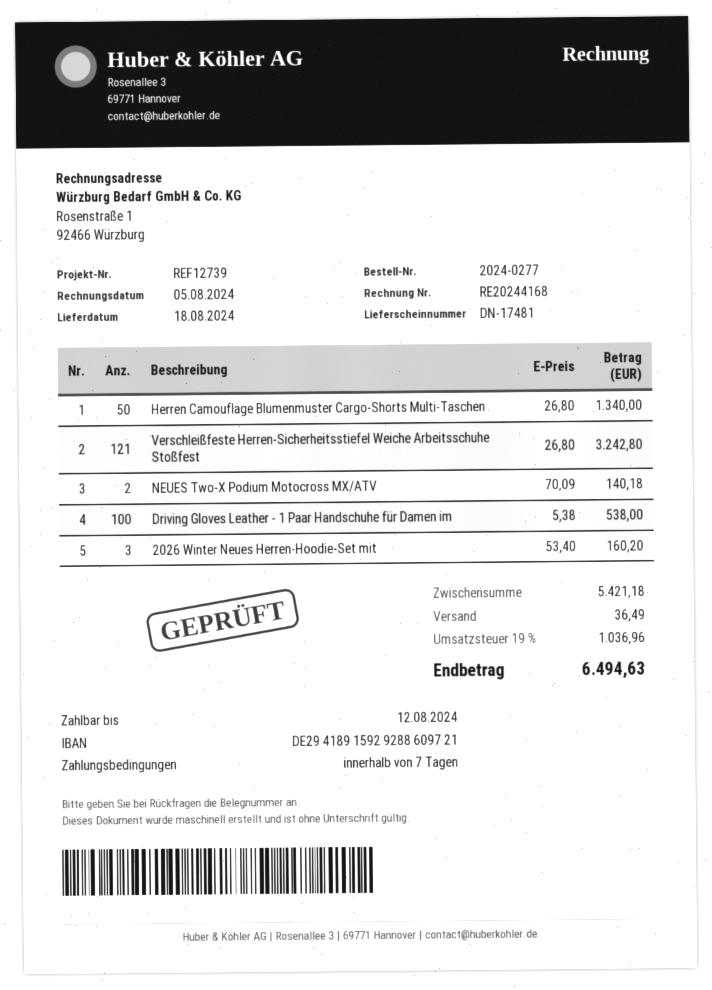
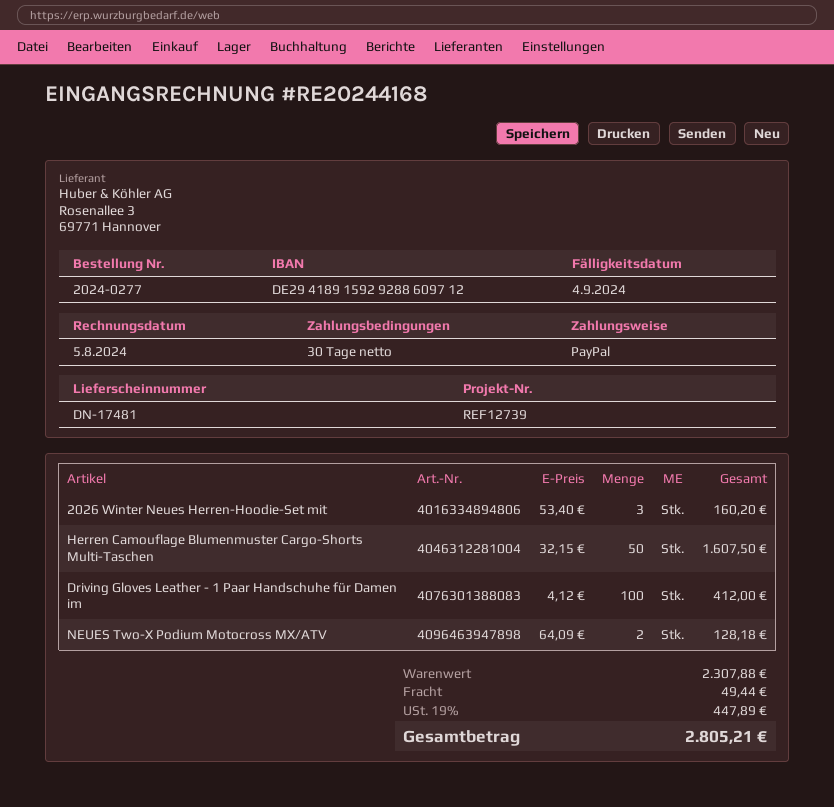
payment terms: 7 days -> 30 days
due date: 2024-08-12 -> 2024-09-04
bank account: DE29418915929288609721 -> DE29418915929288609712
Herren Camouflage Blumenmuster Cargo-Shorts Multi-Taschen: 50 x 26.80 = 1340.00 -> 50 x 32.15 = 1607.50
Verschleißfeste Herren-Sicherheitsstiefel Weiche Arbeitsschuhe Stoßfest: 121 x 26.80 = 3242.80 -> none
NEUES Two-X Podium Motocross MX/ATV: 2 x 70.09 = 140.18 -> 2 x 64.09 = 128.18
Driving Gloves Leather - 1 Paar Handschuhe für Damen im: 100 x 5.38 = 538.00 -> 100 x 4.12 = 412.00
subtotal: 5421.18 -> 2307.88
shipping: 36.49 -> 49.44
tax: 19% = 1036.96 -> 19% = 447.89
total: 6494.63 -> 2805.21

